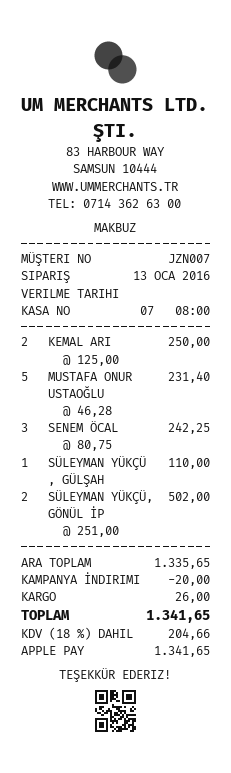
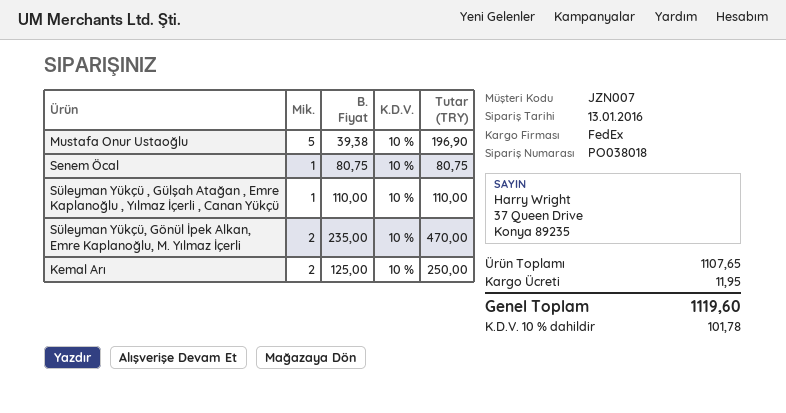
MUSTAFA ONUR USTAOĞLU: 5 x 46.28 = 231.40 -> 5 x 39.38 = 196.90
SENEM ÖCAL: 3 x 80.75 = 242.25 -> 1 x 80.75 = 80.75
SÜLEYMAN YÜKÇÜ, GÖNÜL İP: 2 x 251.00 = 502.00 -> 2 x 235.00 = 470.00
subtotal: 1335.65 -> 1107.65
discount: 20.00 -> none
shipping: 26.00 -> 11.95
tax: 18% = 204.66 -> 10% = 101.78
total: 1341.65 -> 1119.60

